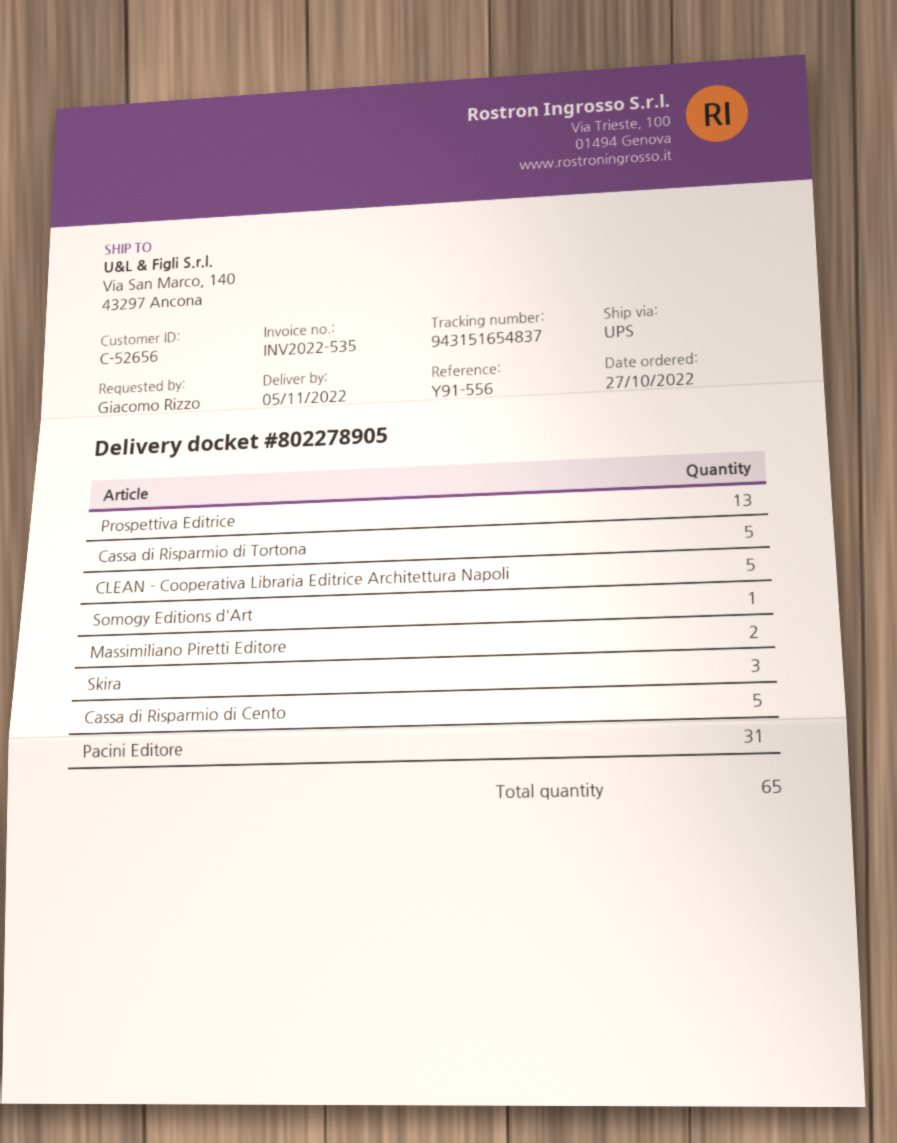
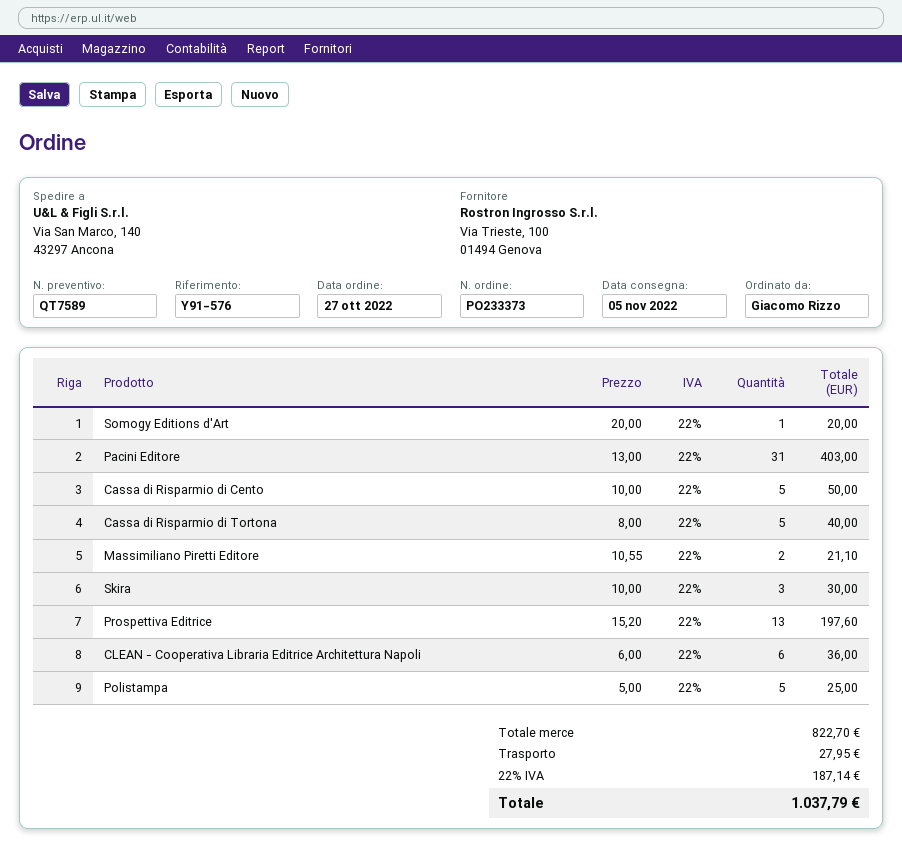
reference: Y91-556 -> Y91-576
CLEAN - Cooperativa Libraria Editrice Architettura Napoli: 5 -> 6
Polistampa: none -> 5

